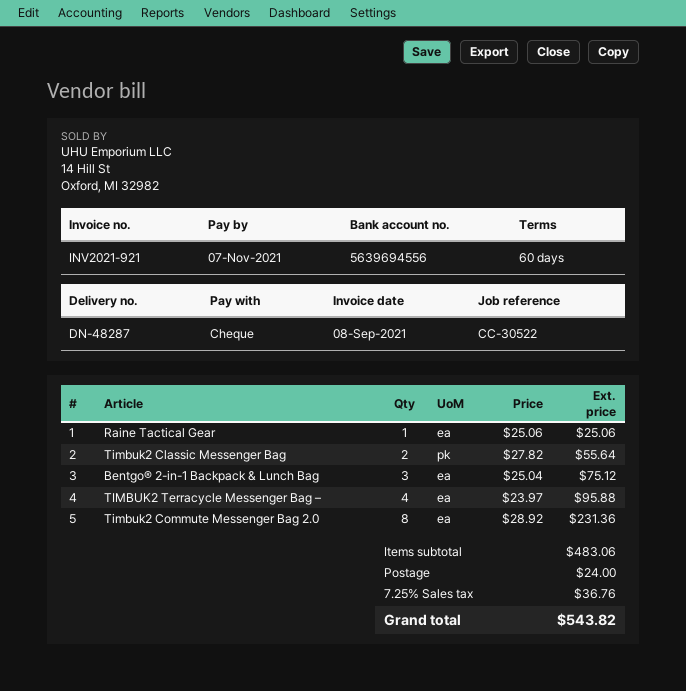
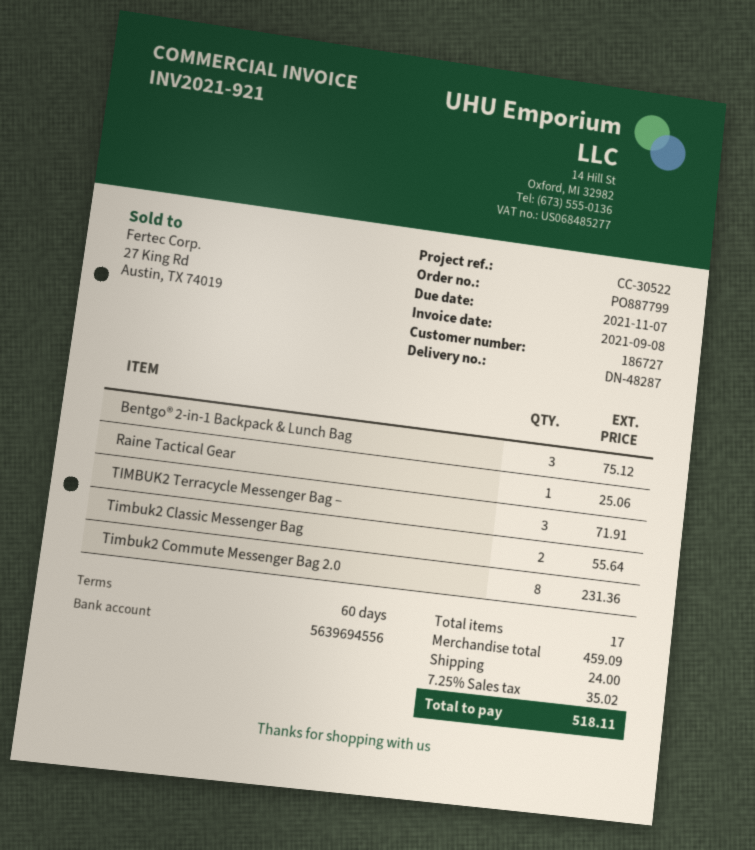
TIMBUK2 Terracycle Messenger Bag –: 4 for 95.88 -> 3 for 71.91
subtotal: 483.06 -> 459.09
tax: 7.25% = 36.76 -> 7.25% = 35.02
total: 543.82 -> 518.11

